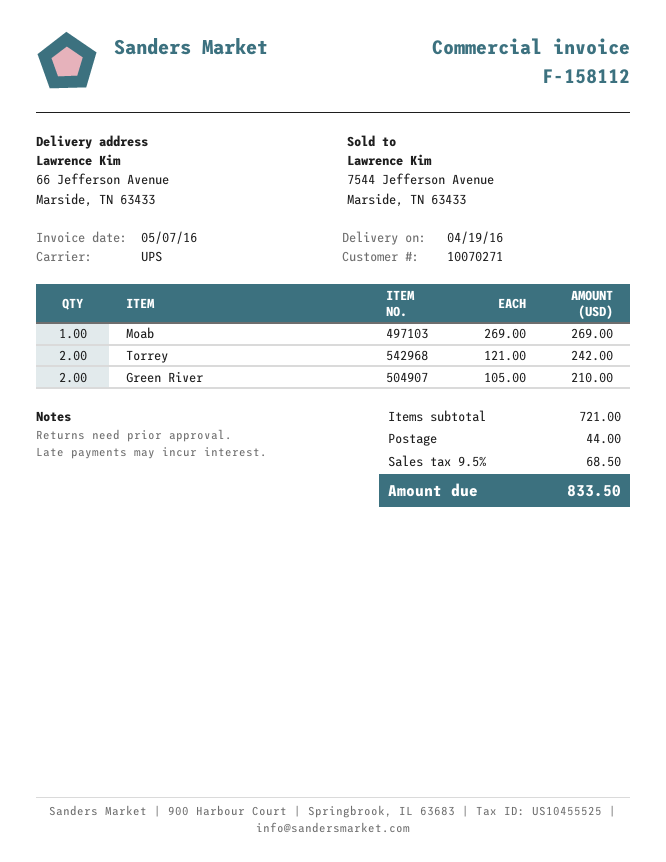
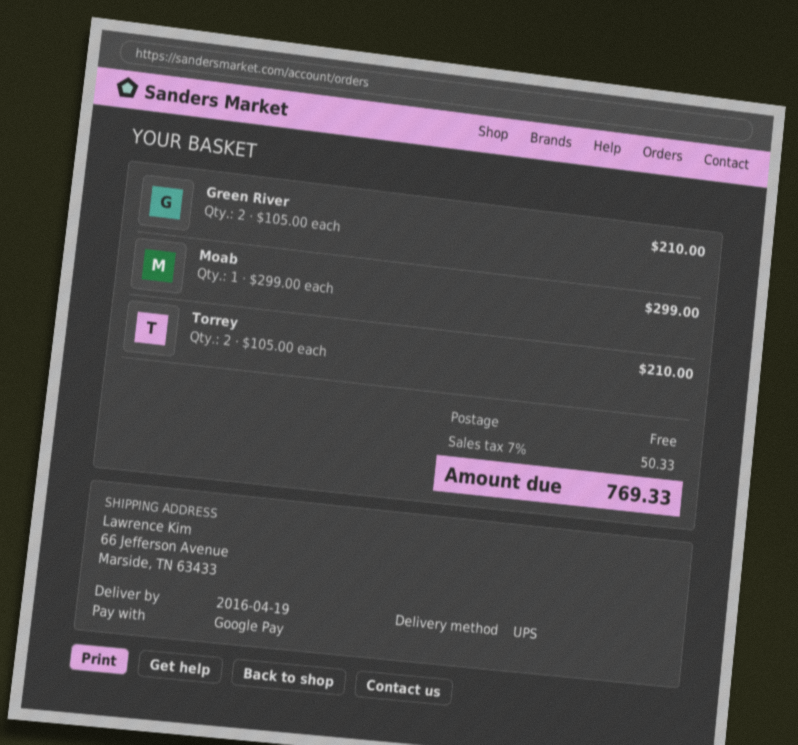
Moab: 1 x 269.00 = 269.00 -> 1 x 299.00 = 299.00
Torrey: 2 x 121.00 = 242.00 -> 2 x 105.00 = 210.00
shipping: 44.00 -> 0.00
tax: 9.5% = 68.50 -> 7% = 50.33
total: 833.50 -> 769.33

